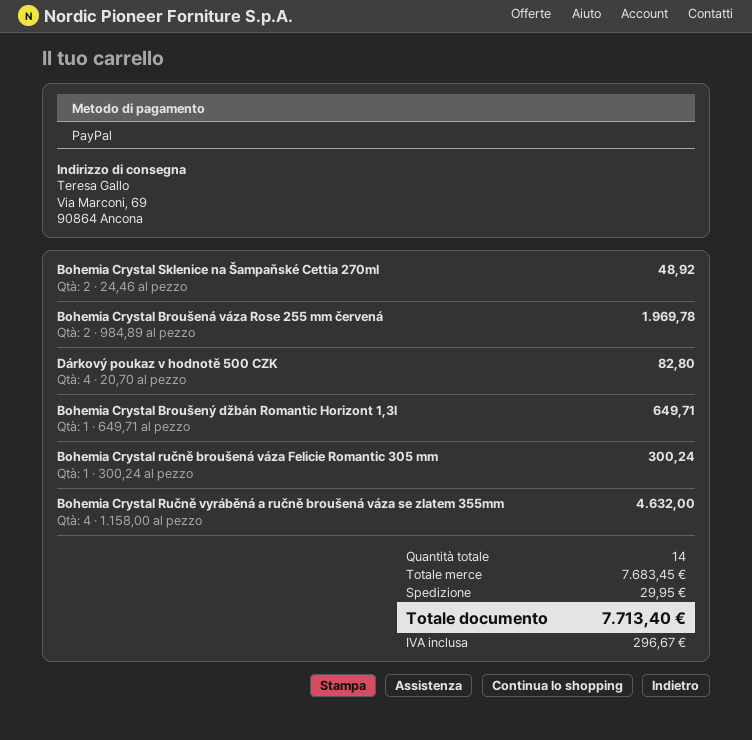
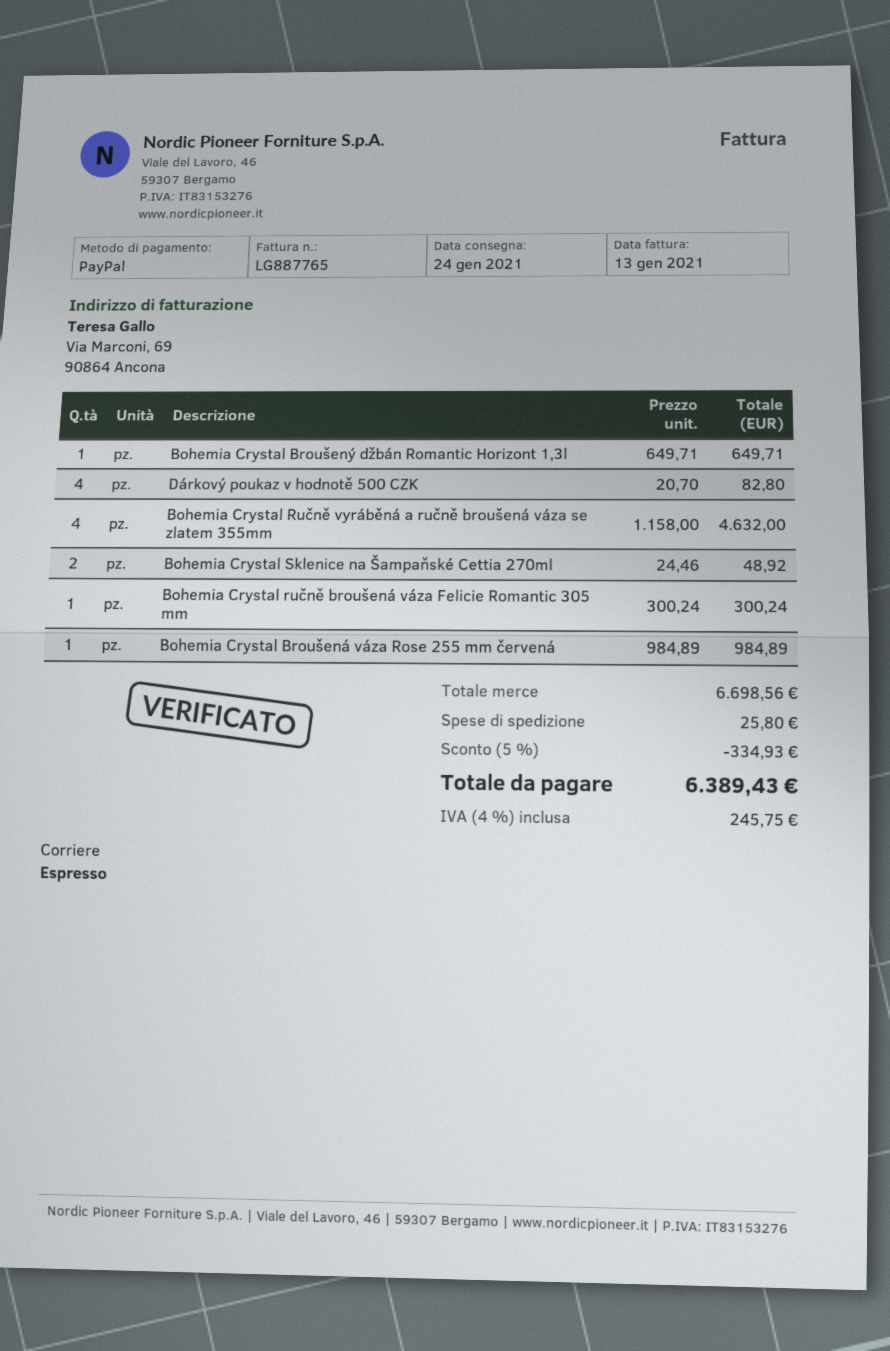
Bohemia Crystal Broušená váza Rose 255 mm červená: 2 x 984.89 = 1969.78 -> 1 x 984.89 = 984.89
subtotal: 7683.45 -> 6698.56
discount: none -> 5% = 334.93
shipping: 29.95 -> 25.80
tax: 296.67 -> 245.75
total: 7713.40 -> 6389.43

